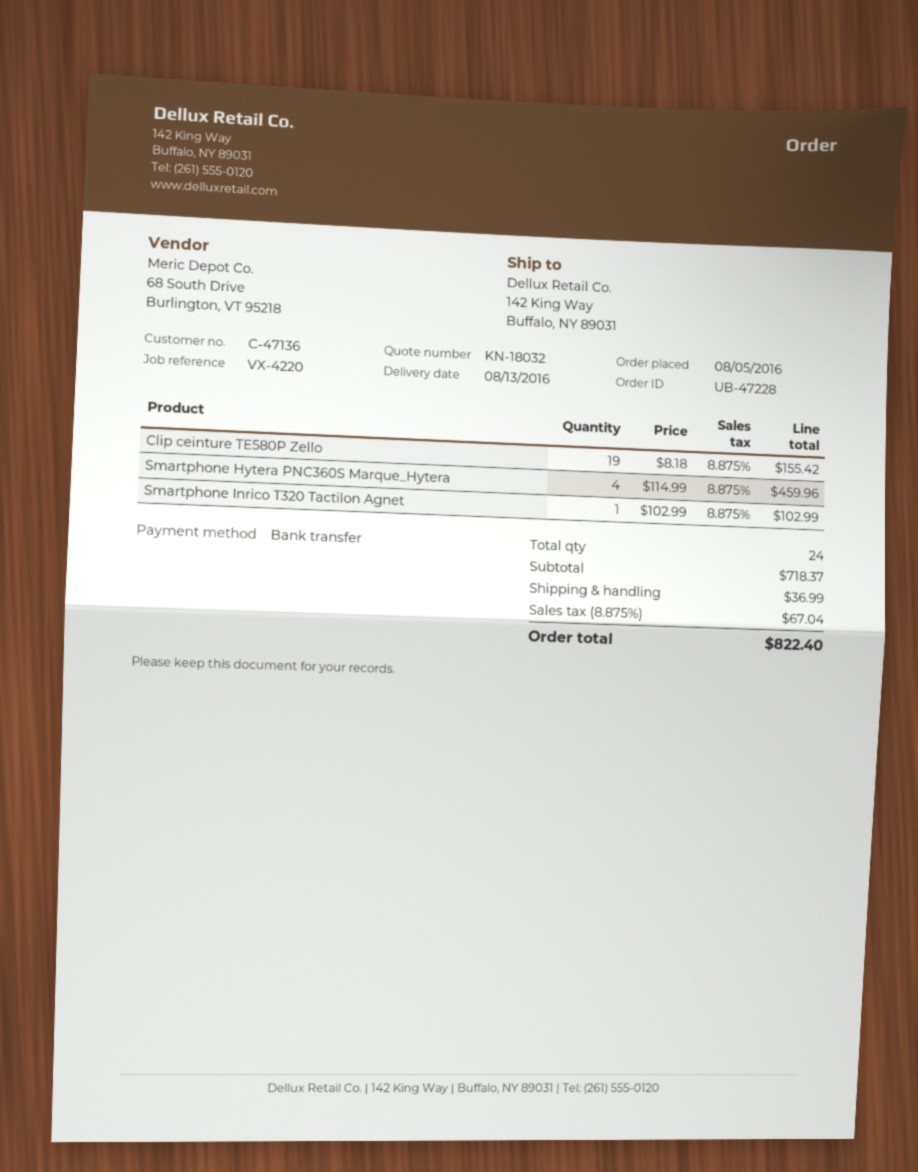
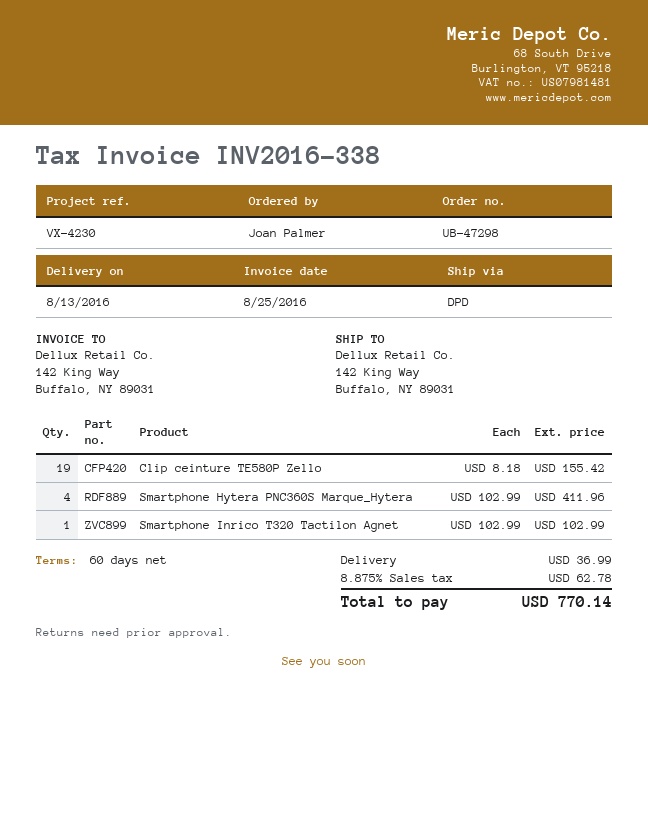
order number: UB-47228 -> UB-47298
reference: VX-4220 -> VX-4230
Smartphone Hytera PNC360S Marque_Hytera: 4 x 114.99 = 459.96 -> 4 x 102.99 = 411.96
tax: 8.875% = 67.04 -> 8.875% = 62.78
total: 822.40 -> 770.14

